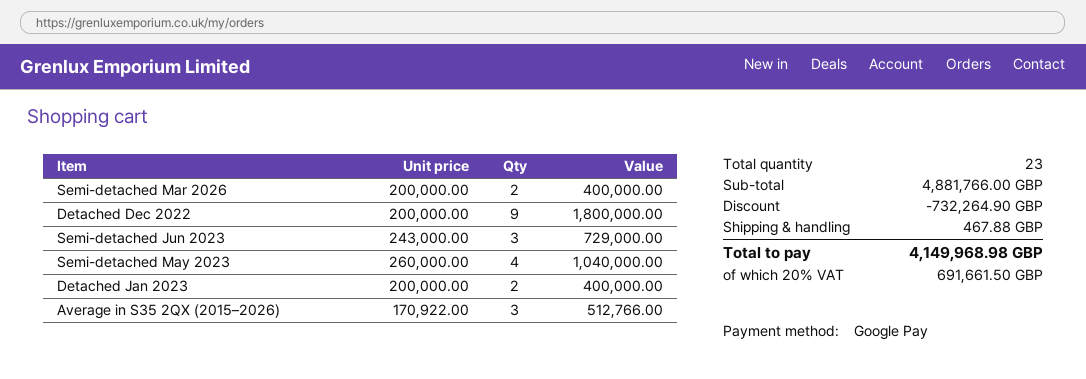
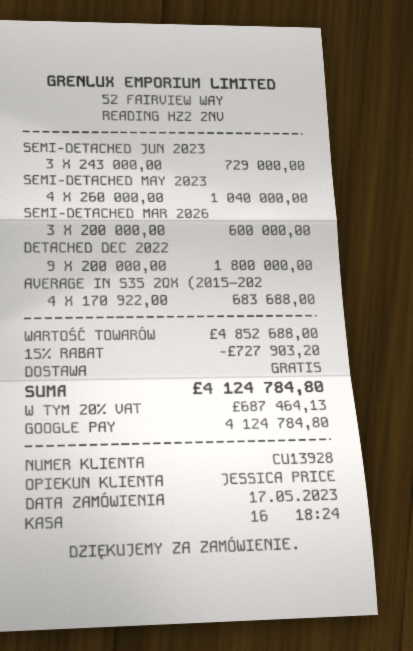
Semi-detached Mar 2026: 2 x 200000.00 = 400000.00 -> 3 x 200000.00 = 600000.00
Detached Jan 2023: 2 x 200000.00 = 400000.00 -> none
Average in S35 2QX (2015–2026): 3 x 170922.00 = 512766.00 -> 4 x 170922.00 = 683688.00
subtotal: 4881766.00 -> 4852688.00
discount: 732264.90 -> 727903.20
shipping: 467.88 -> 0.00
tax: 20% = 691661.50 -> 20% = 687464.13
total: 4149968.98 -> 4124784.80

